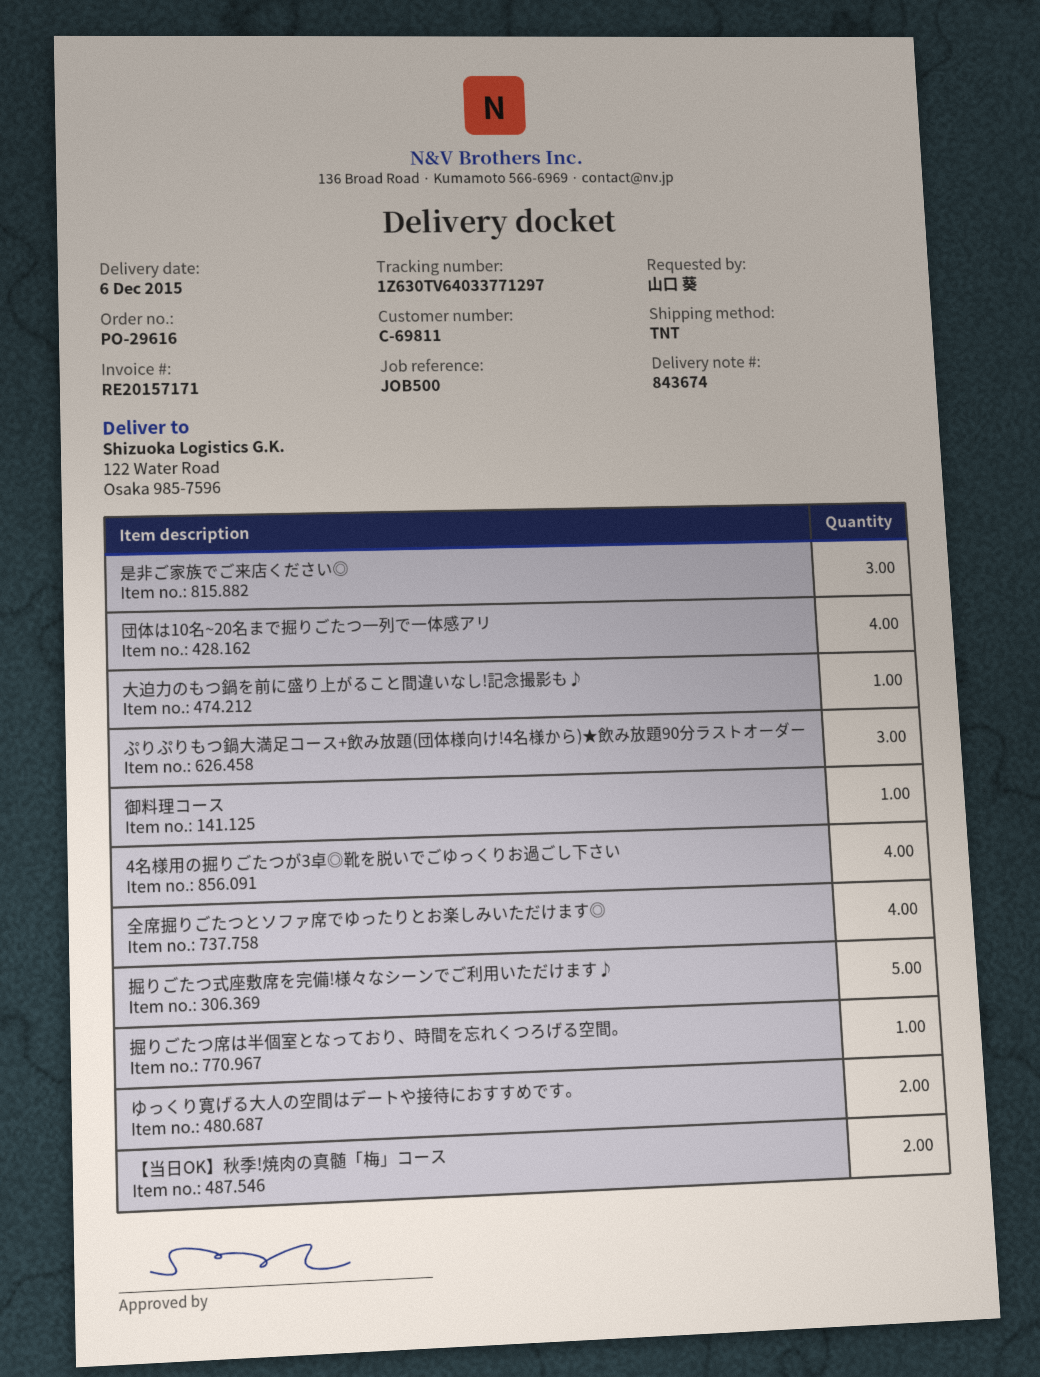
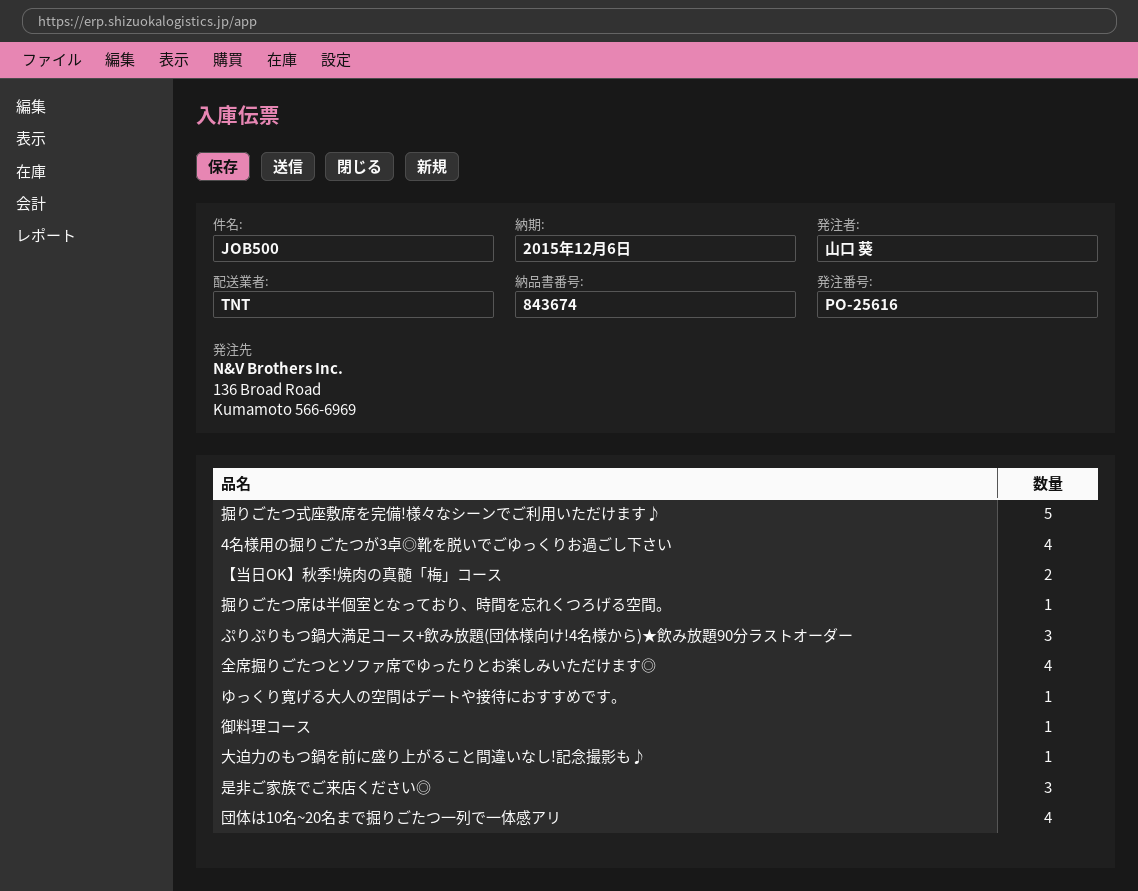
order number: PO-29616 -> PO-25616
ゆっくり寛げる大人の空間はデートや接待におすすめです。: 2 -> 1

